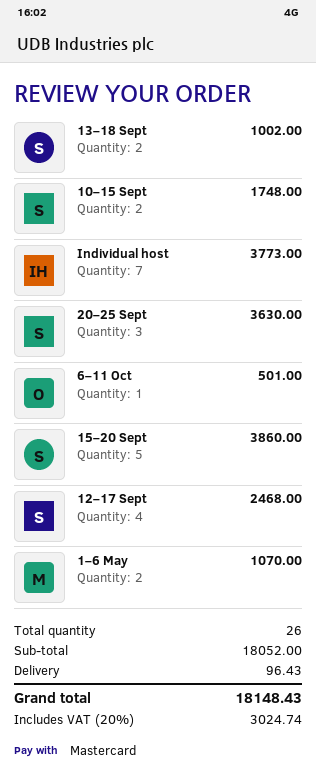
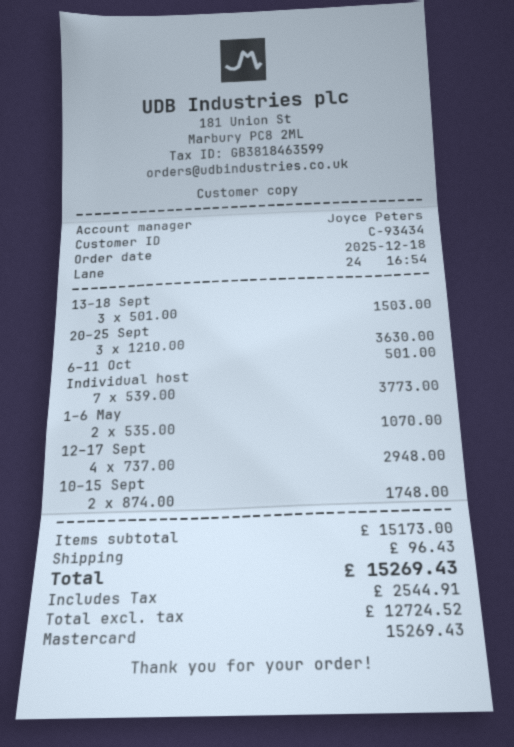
13–18 Sept: 2 for 1002.00 -> 3 for 1503.00
15–20 Sept: 5 for 3860.00 -> none
12–17 Sept: 4 for 2468.00 -> 4 for 2948.00
subtotal: 18052.00 -> 15173.00
tax: 3024.74 -> 2544.91
total: 18148.43 -> 15269.43

